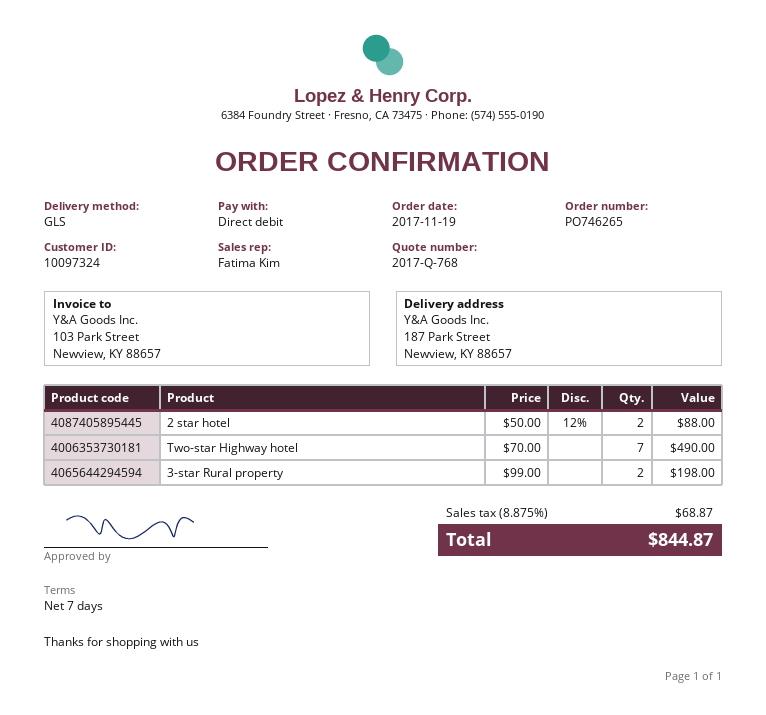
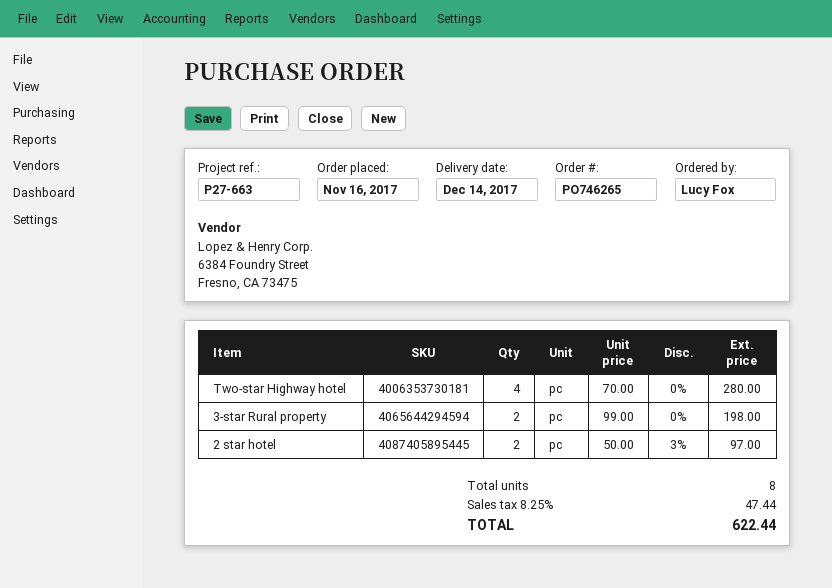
order date: 2017-11-19 -> 2017-11-16
2 star hotel: 2 x 50.00 - 12% = 88.00 -> 2 x 50.00 - 3% = 97.00
Two-star Highway hotel: 7 x 70.00 = 490.00 -> 4 x 70.00 = 280.00
tax: 8.875% = 68.87 -> 8.25% = 47.44
total: 844.87 -> 622.44

